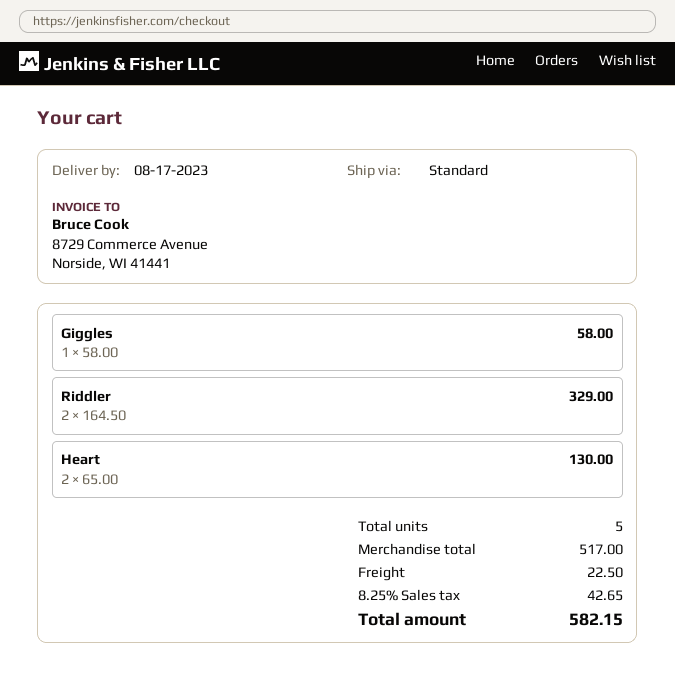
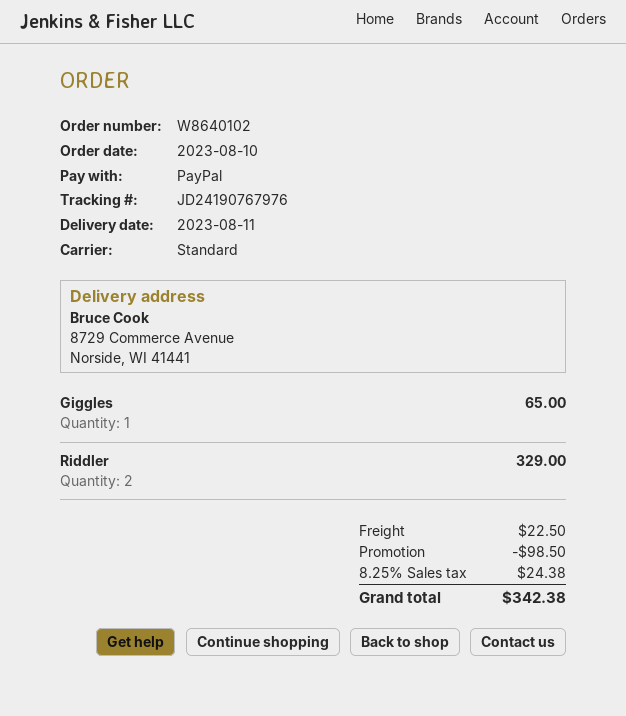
delivery date: 2023-08-17 -> 2023-08-11
Giggles: 1 for 58.00 -> 1 for 65.00
Heart: 2 for 130.00 -> none
discount: none -> 98.50
tax: 8.25% = 42.65 -> 8.25% = 24.38
total: 582.15 -> 342.38

